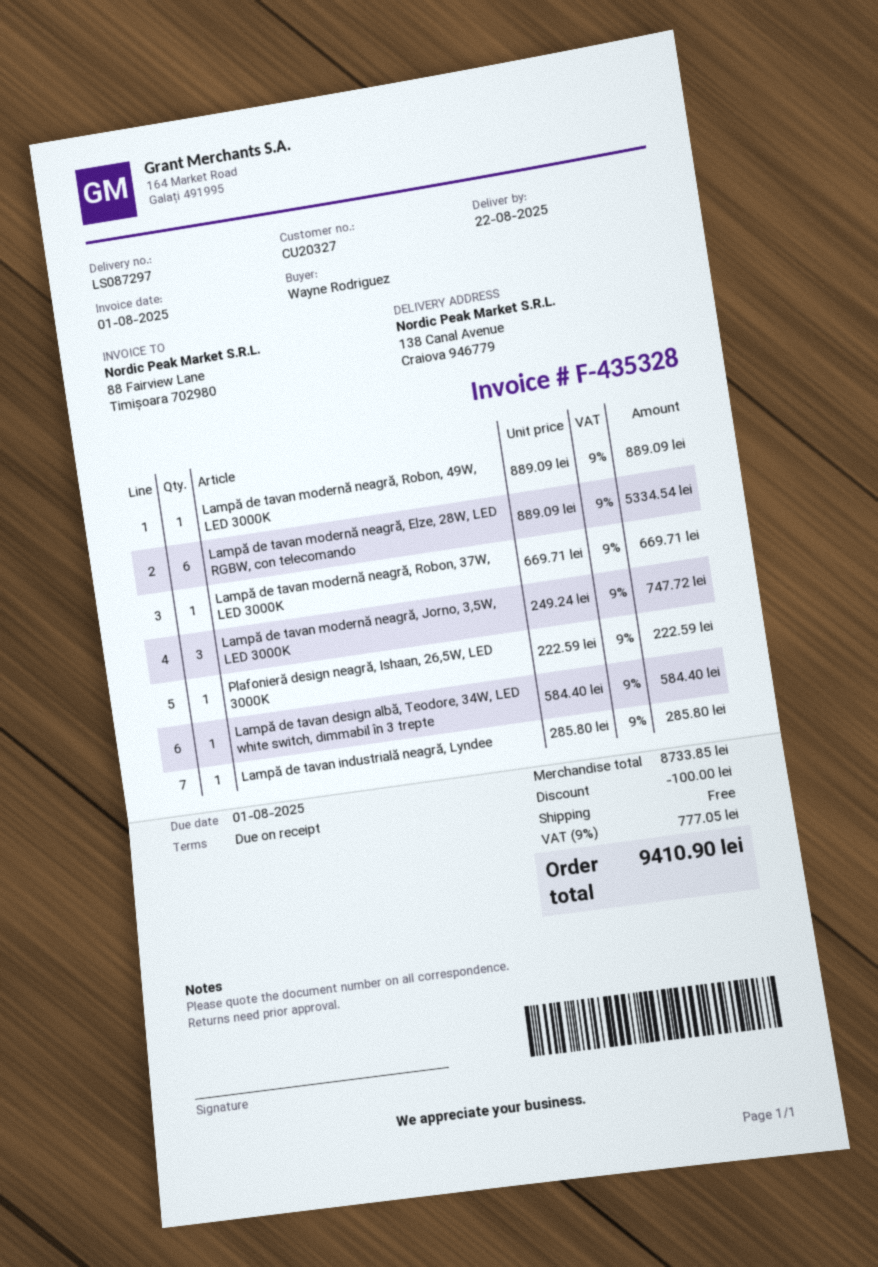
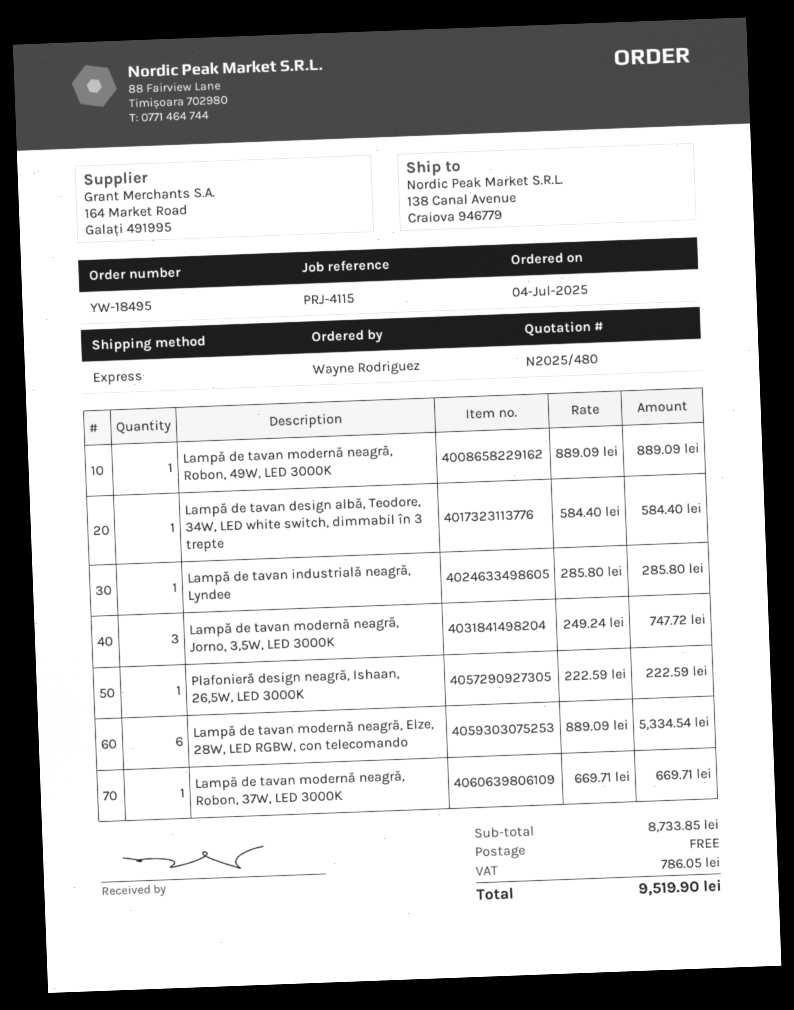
discount: 100.00 -> none
tax: 777.05 -> 786.05
total: 9410.90 -> 9519.90

